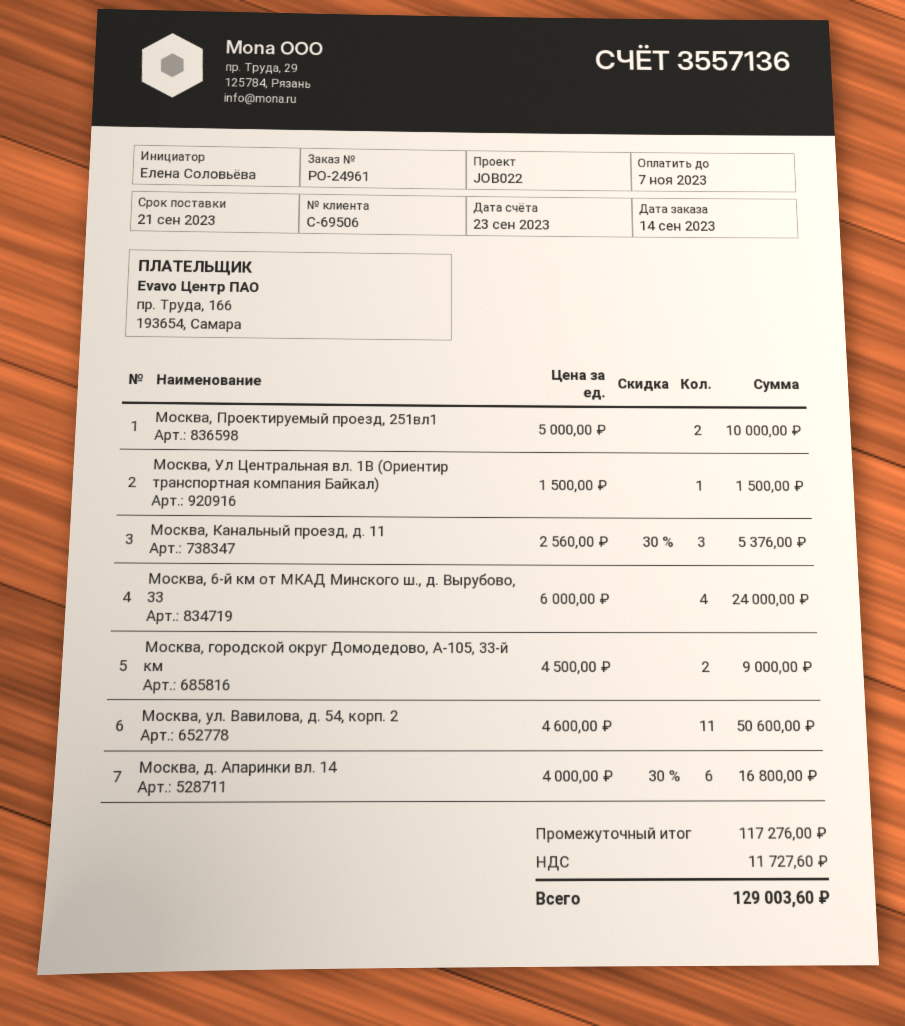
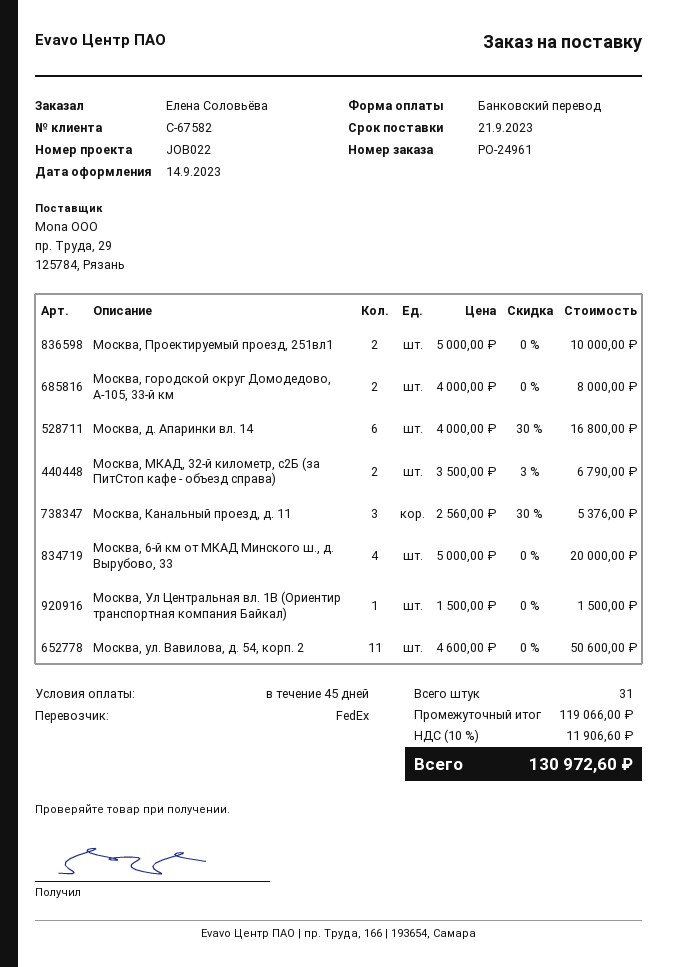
customer number: C-69506 -> C-67582
Москва, 6-й км от МКАД Минского ш., д. Вырубово, 33: 4 x 6000.00 = 24000.00 -> 4 x 5000.00 = 20000.00
Москва, городской округ Домодедово, А-105, 33-й км: 2 x 4500.00 = 9000.00 -> 2 x 4000.00 = 8000.00
Москва, МКАД, 32-й километр, с2Б (за ПитСтоп кафе - объезд справа): none -> 2 x 3500.00 - 3% = 6790.00
subtotal: 117276.00 -> 119066.00
tax: 11727.60 -> 11906.60
total: 129003.60 -> 130972.60

